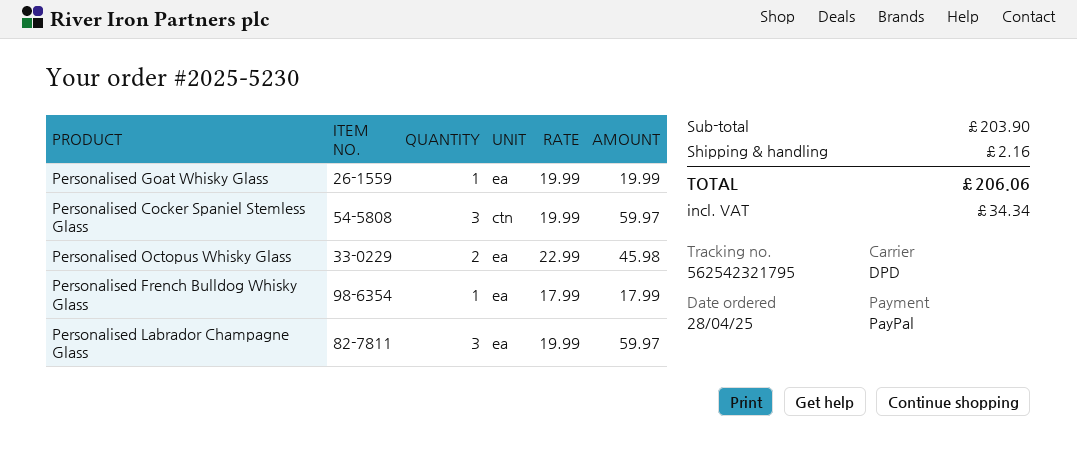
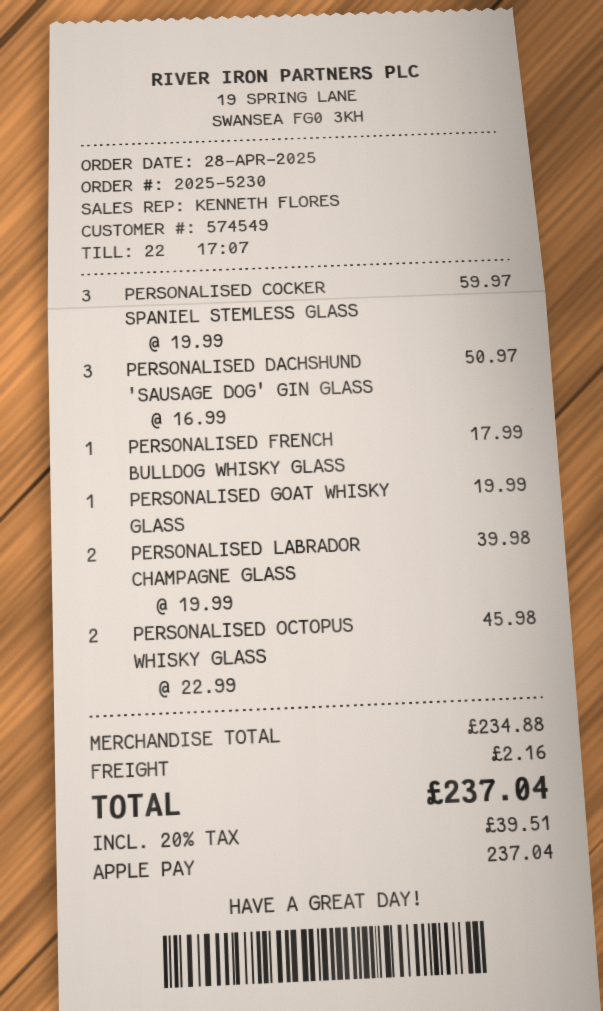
payment method: PayPal -> Apple Pay
Personalised Labrador Champagne Glass: 3 x 19.99 = 59.97 -> 2 x 19.99 = 39.98
PERSONALISED DACHSHUND 'SAUSAGE DOG' GIN GLASS: none -> 3 x 16.99 = 50.97
subtotal: 203.90 -> 234.88
tax: 34.34 -> 39.51
total: 206.06 -> 237.04

